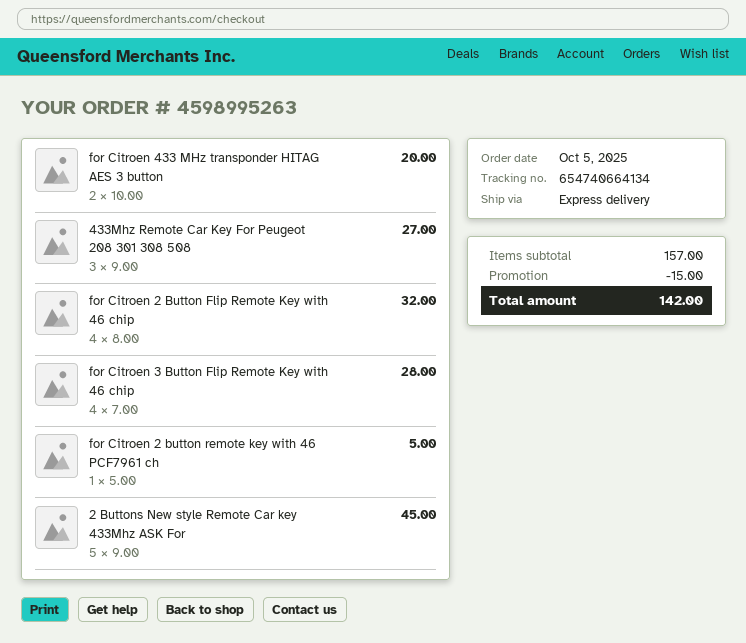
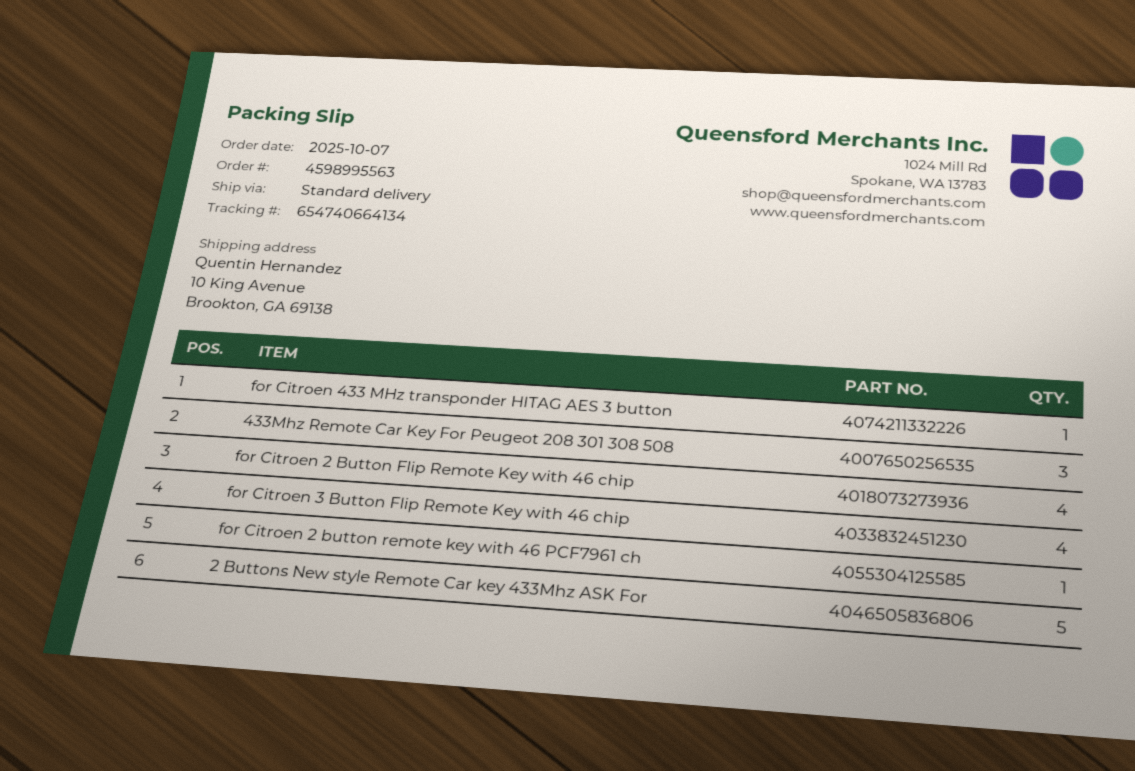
order number: 4598995263 -> 4598995563
order date: 2025-10-05 -> 2025-10-07
shipping method: express -> standard
for Citroen 433 MHz transponder HITAG AES 3 button: 2 -> 1

